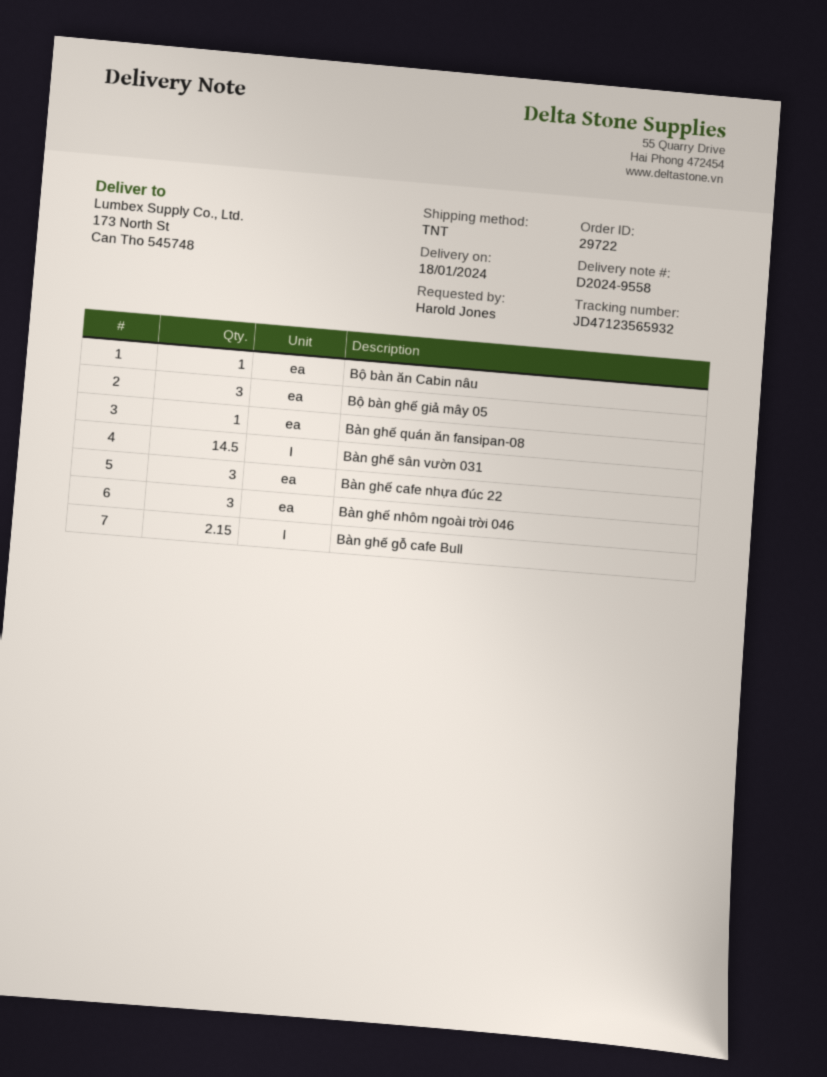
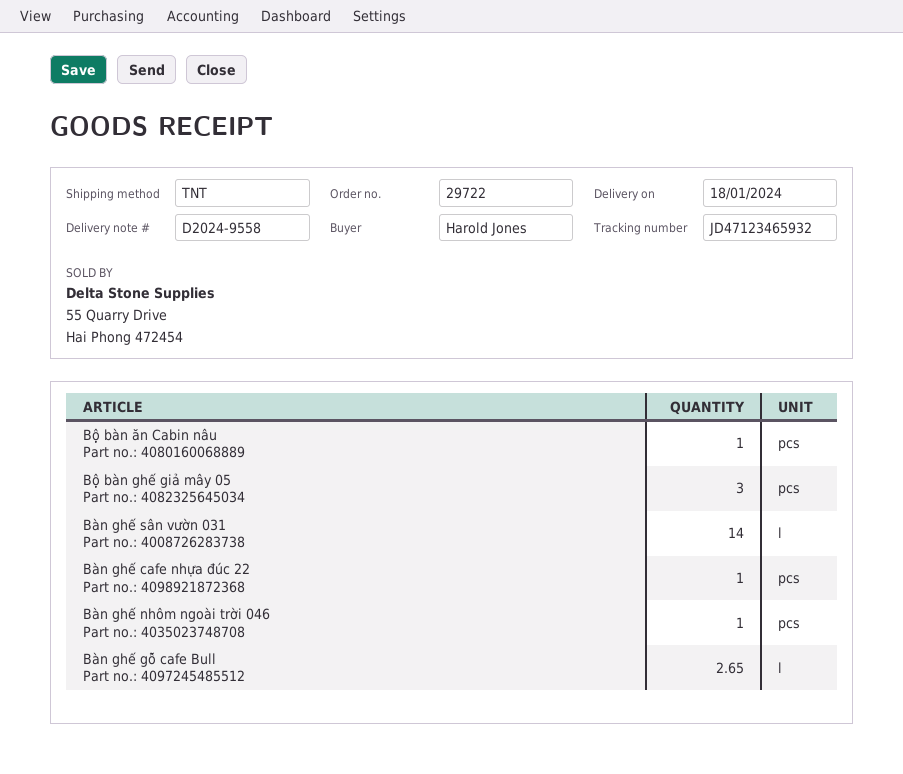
tracking number: JD47123565932 -> JD47123465932
Bàn ghế quán ăn fansipan-08: 1 -> none
Bàn ghế sân vườn 031: 14.5 -> 14
Bàn ghế cafe nhựa đúc 22: 3 -> 1
Bàn ghế nhôm ngoài trời 046: 3 -> 1
Bàn ghế gỗ cafe Bull: 2.15 -> 2.65

